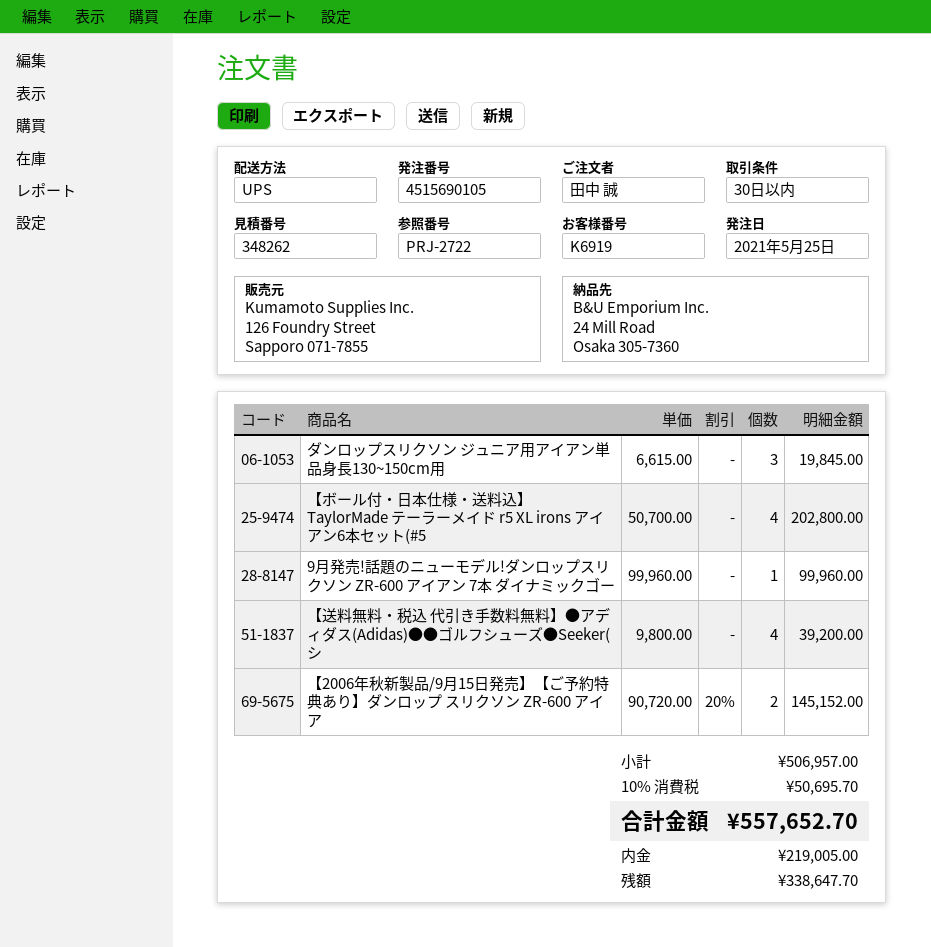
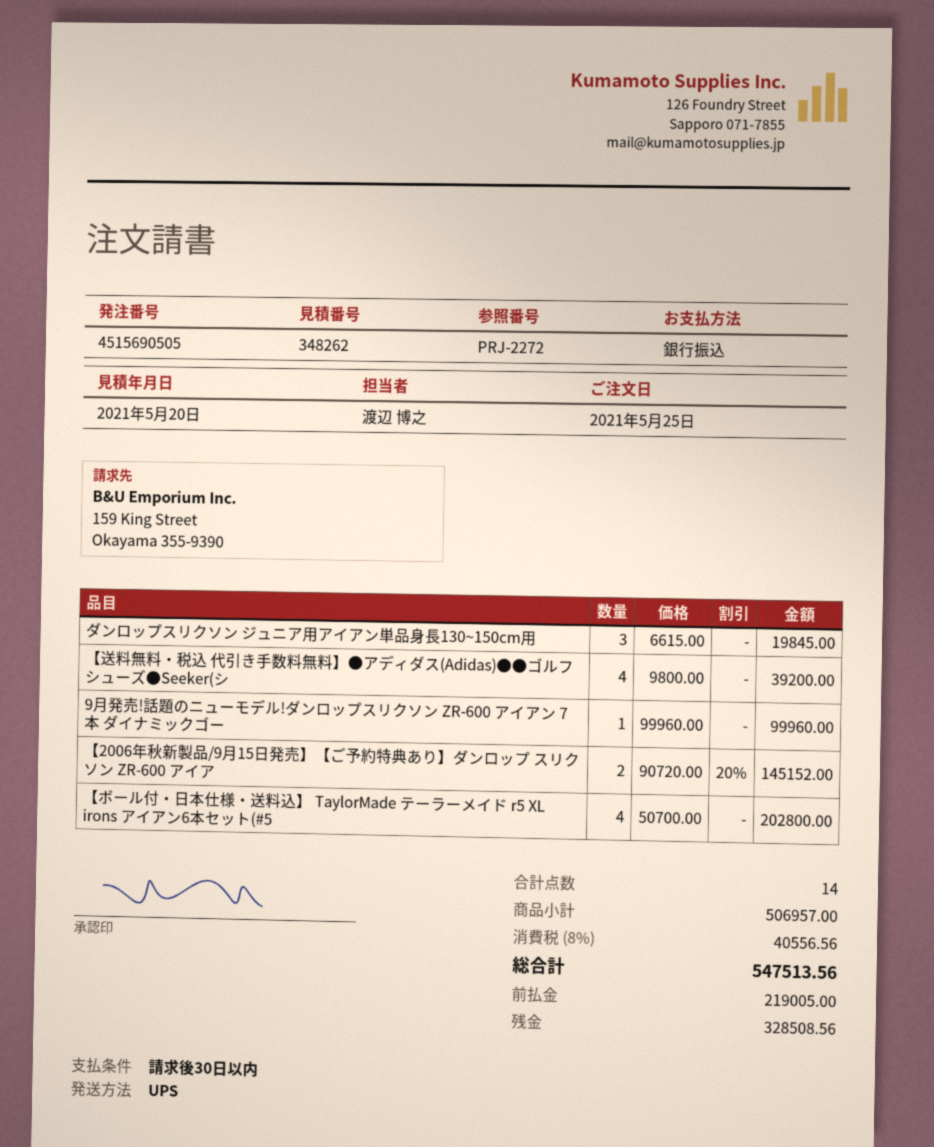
order number: 4515690105 -> 4515690505
reference: PRJ-2722 -> PRJ-2272
tax: 10% = 50695.70 -> 8% = 40556.56
total: 557652.70 -> 547513.56
balance: 338647.70 -> 328508.56

